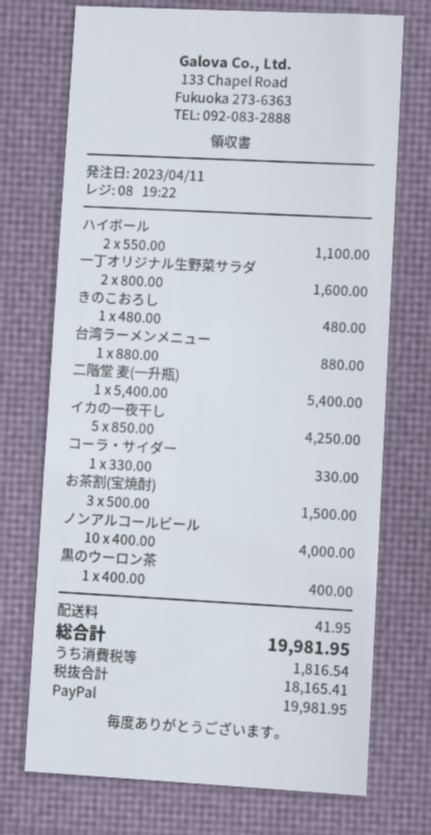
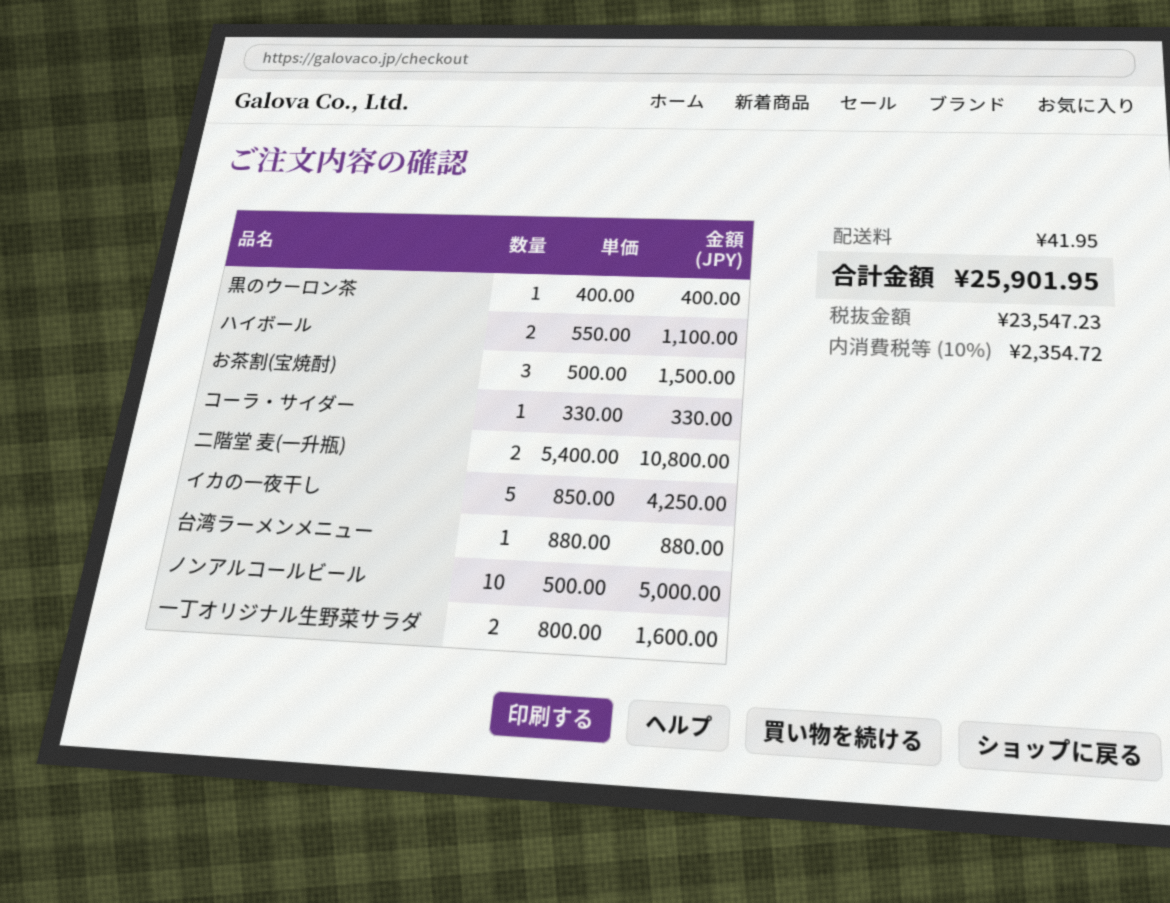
きのこおろし: 1 x 480.00 = 480.00 -> none
二階堂 麦(一升瓶): 1 x 5400.00 = 5400.00 -> 2 x 5400.00 = 10800.00
ノンアルコールビール: 10 x 400.00 = 4000.00 -> 10 x 500.00 = 5000.00
net: 18165.41 -> 23547.23
tax: 1816.54 -> 2354.72
total: 19981.95 -> 25901.95

